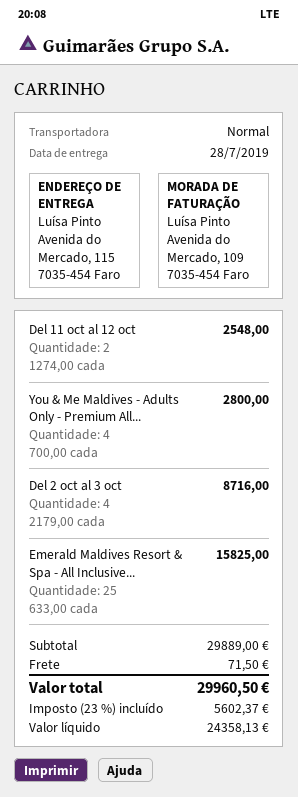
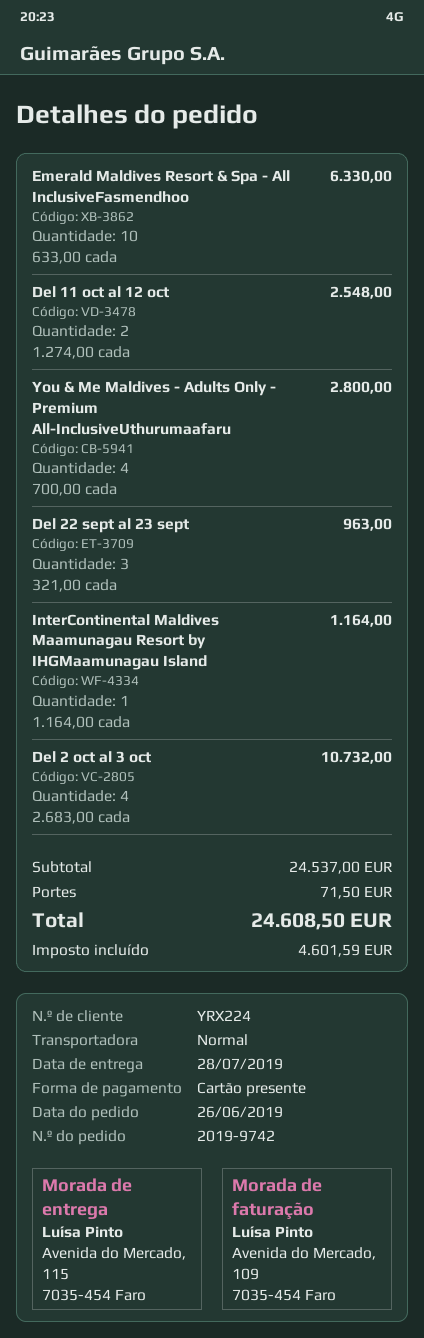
Del 2 oct al 3 oct: 4 x 2179.00 = 8716.00 -> 4 x 2683.00 = 10732.00
Emerald Maldives Resort & Spa - All Inclusive...: 25 x 633.00 = 15825.00 -> 10 x 633.00 = 6330.00
Del 22 sept al 23 sept: none -> 3 x 321.00 = 963.00
InterContinental Maldives Maamunagau Resort by IHGMaamunagau Island: none -> 1 x 1164.00 = 1164.00
subtotal: 29889.00 -> 24537.00
tax: 5602.37 -> 4601.59
total: 29960.50 -> 24608.50

